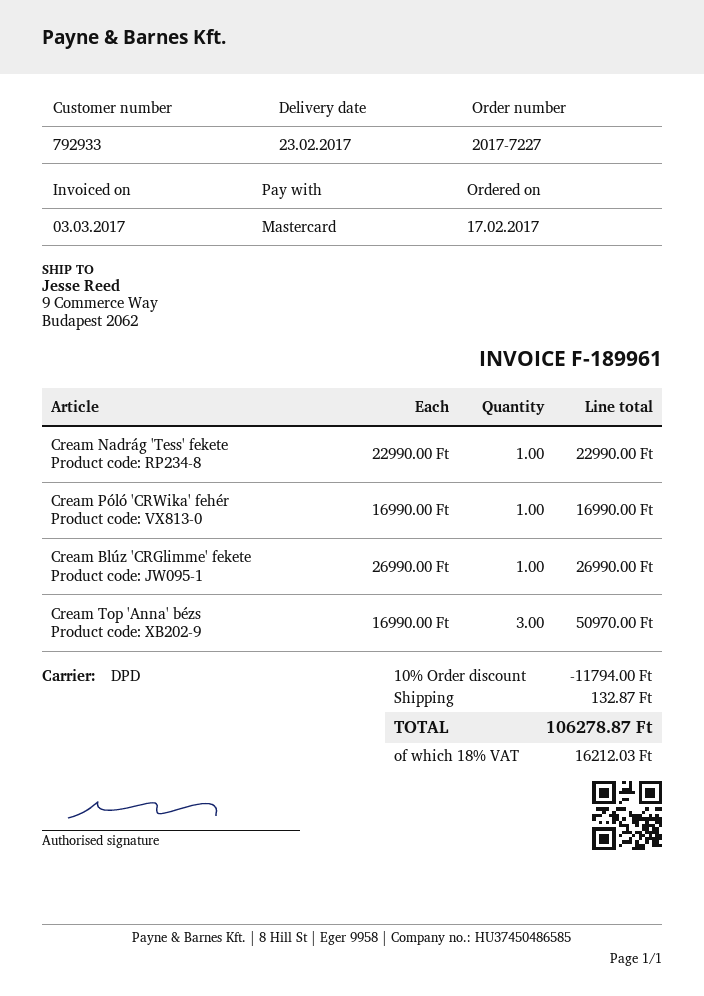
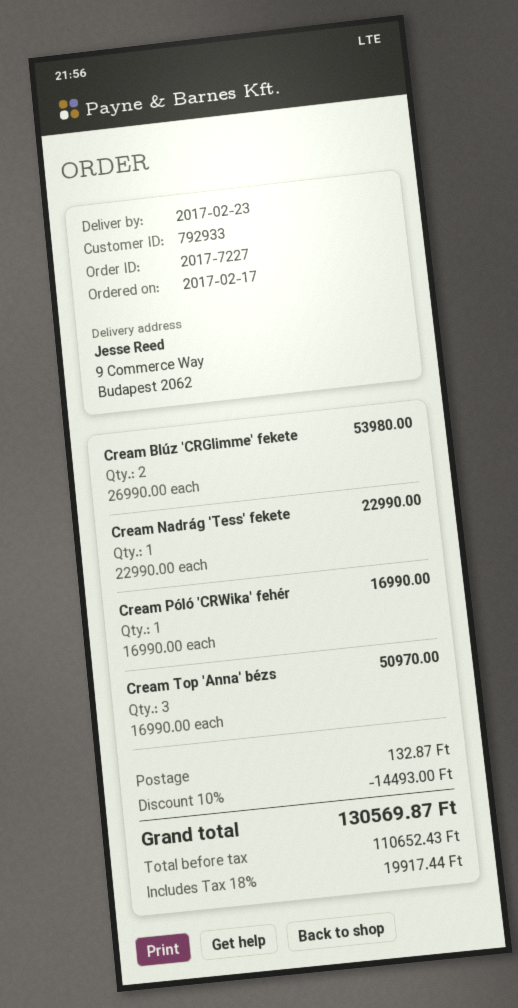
Cream Blúz 'CRGlimme' fekete: 1 x 26990.00 = 26990.00 -> 2 x 26990.00 = 53980.00
discount: 10% = 11794.00 -> 10% = 14493.00
tax: 18% = 16212.03 -> 18% = 19917.44
total: 106278.87 -> 130569.87

